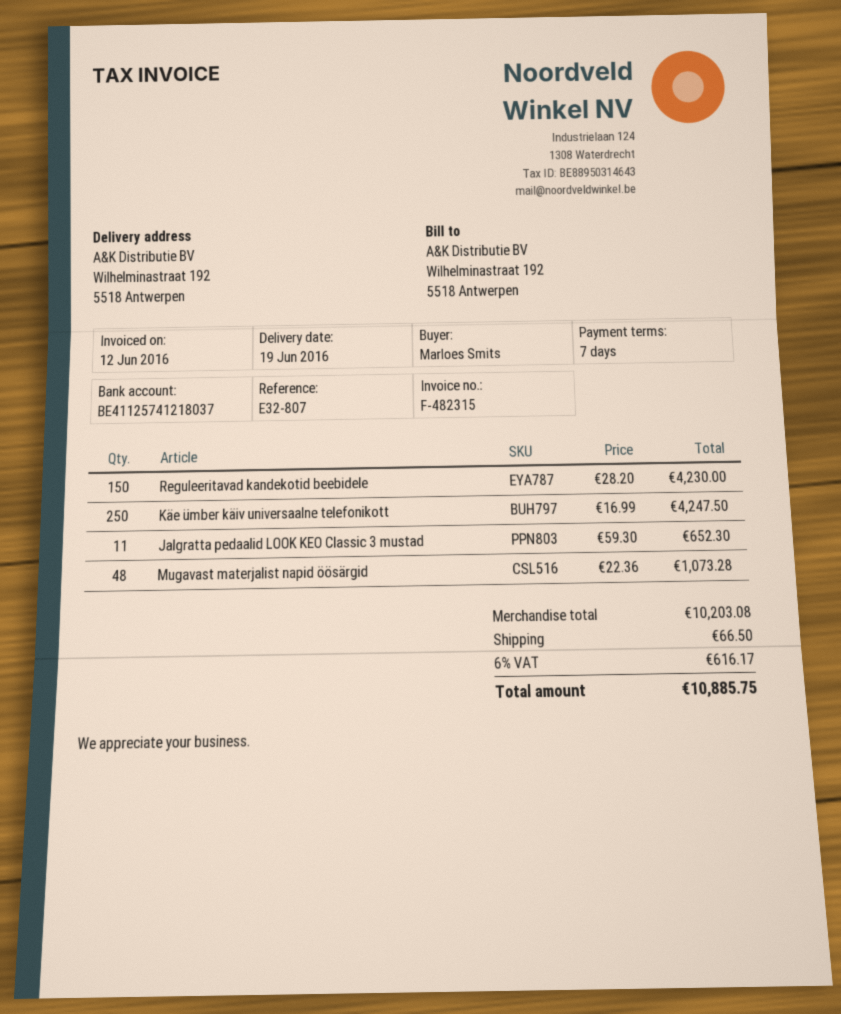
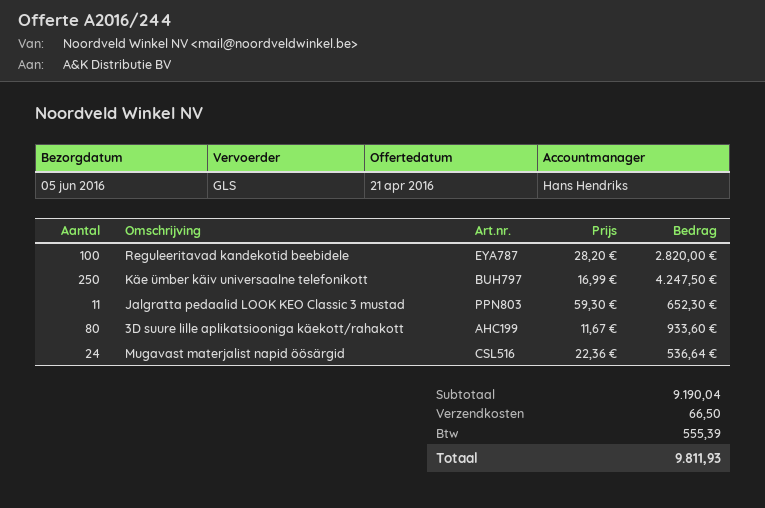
delivery date: 2016-06-19 -> 2016-06-05
Reguleeritavad kandekotid beebidele: 150 x 28.20 = 4230.00 -> 100 x 28.20 = 2820.00
Mugavast materjalist napid öösärgid: 48 x 22.36 = 1073.28 -> 24 x 22.36 = 536.64
3D suure lille aplikatsiooniga käekott/rahakott: none -> 80 x 11.67 = 933.60
subtotal: 10203.08 -> 9190.04
tax: 616.17 -> 555.39
total: 10885.75 -> 9811.93

